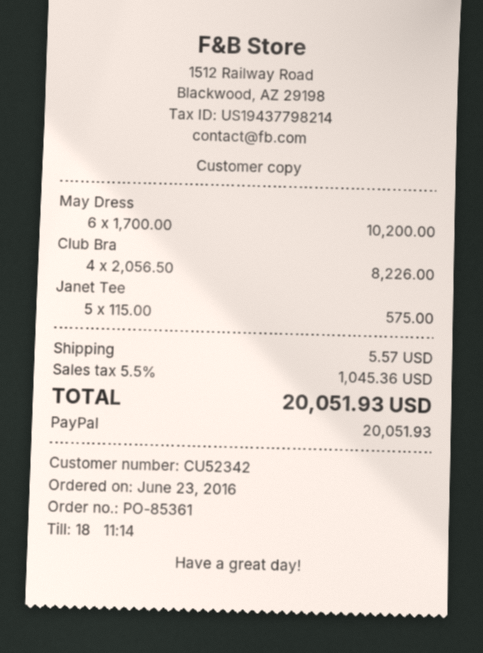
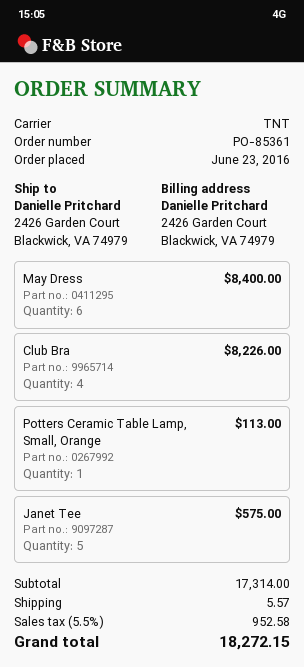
May Dress: 6 for 10200.00 -> 6 for 8400.00
Potters Ceramic Table Lamp, Small, Orange: none -> 1 for 113.00
tax: 5.5% = 1045.36 -> 5.5% = 952.58
total: 20051.93 -> 18272.15

